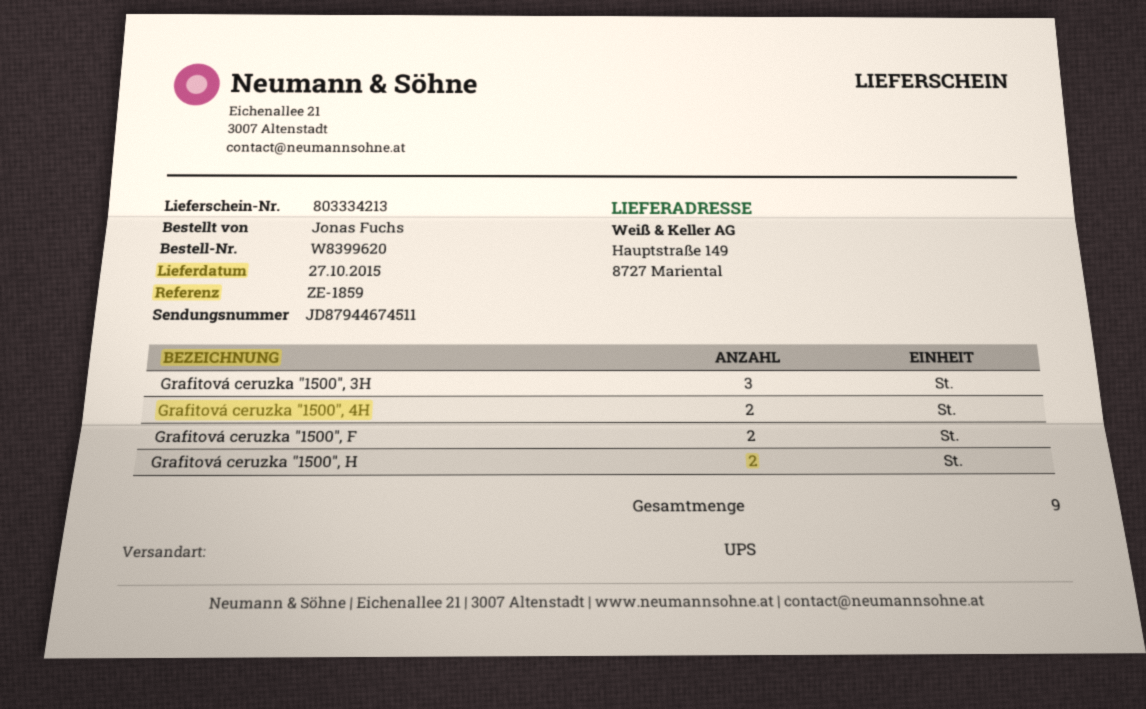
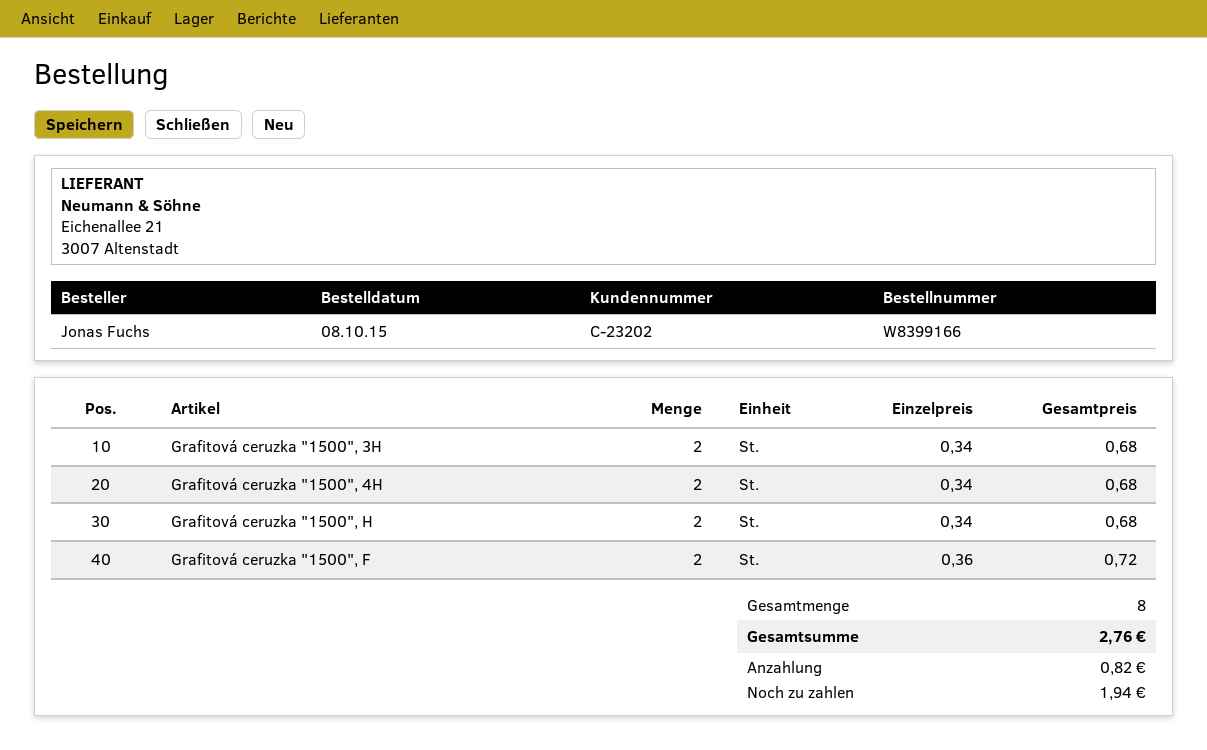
order number: W8399620 -> W8399166
Grafitová ceruzka "1500", 3H: 3 -> 2
total quantity: 9 -> 8

